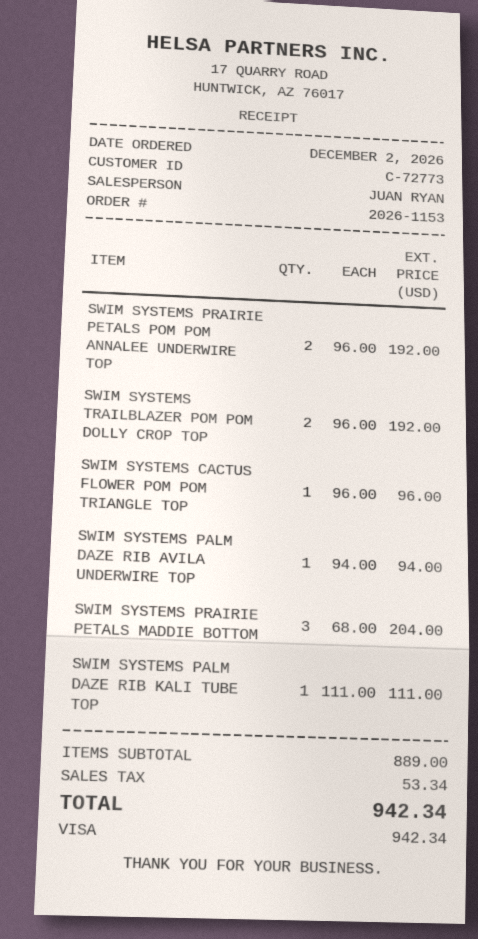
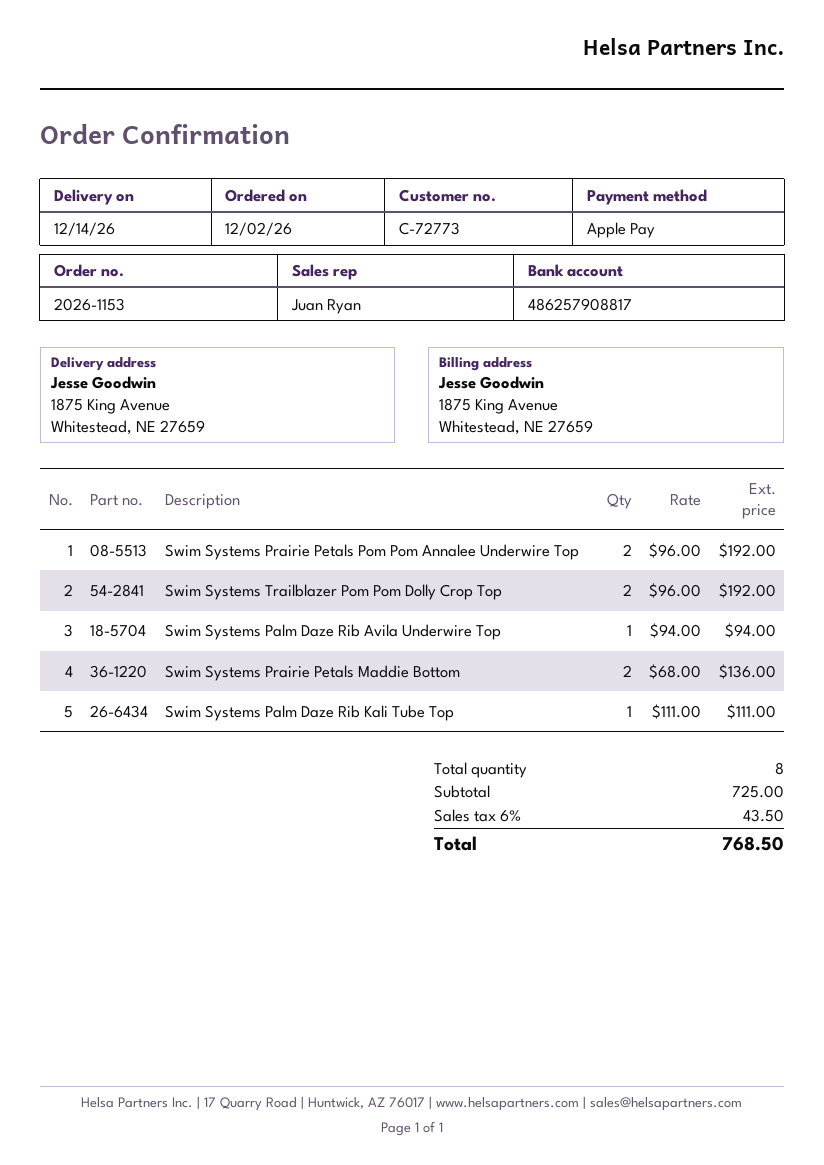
payment method: Visa -> Apple Pay
SWIM SYSTEMS CACTUS FLOWER POM POM TRIANGLE TOP: 1 x 96.00 = 96.00 -> none
SWIM SYSTEMS PRAIRIE PETALS MADDIE BOTTOM: 3 x 68.00 = 204.00 -> 2 x 68.00 = 136.00
subtotal: 889.00 -> 725.00
tax: 53.34 -> 43.50
total: 942.34 -> 768.50

